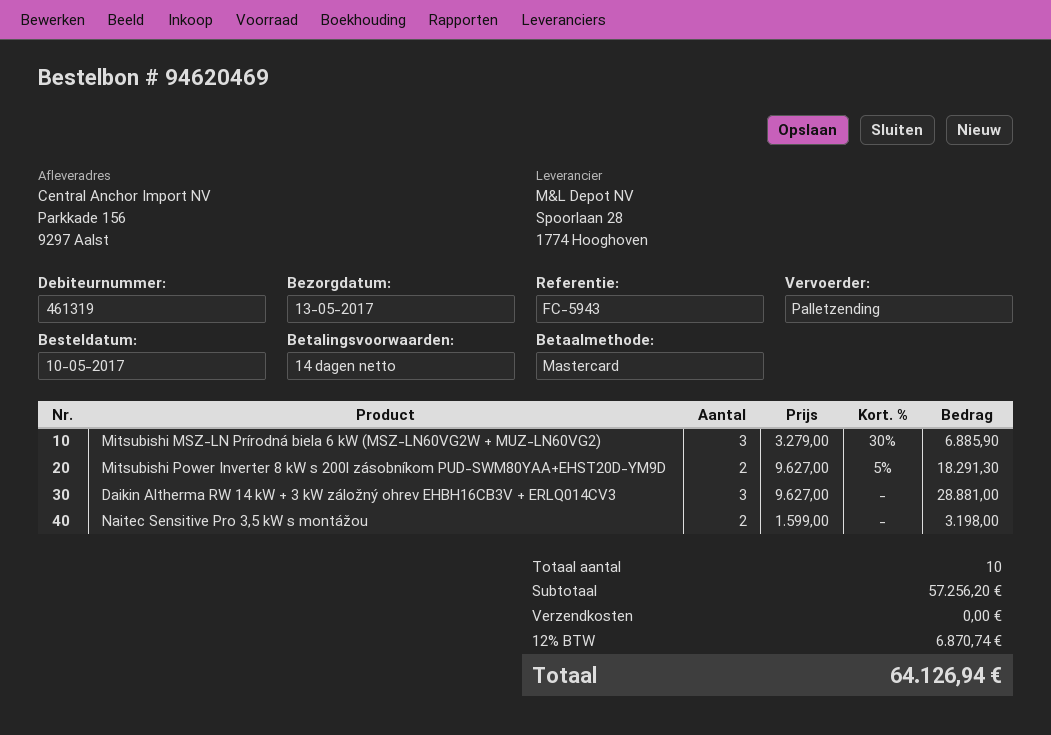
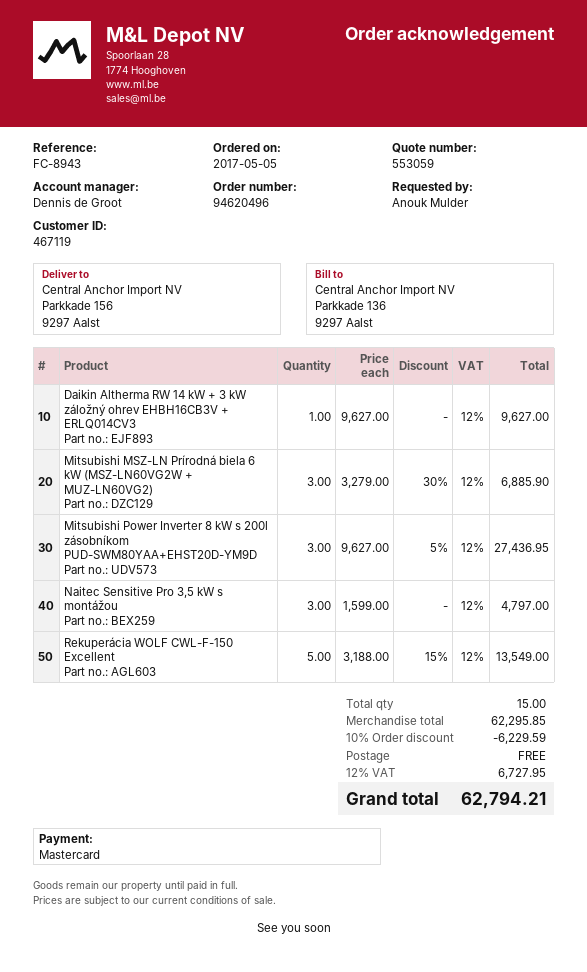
order number: 94620469 -> 94620496
order date: 2017-05-10 -> 2017-05-05
customer number: 461319 -> 467119
reference: FC-5943 -> FC-8943
Mitsubishi Power Inverter 8 kW s 200l zásobníkom PUD-SWM80YAA+EHST20D-YM9D: 2 x 9627.00 - 5% = 18291.30 -> 3 x 9627.00 - 5% = 27436.95
Daikin Altherma RW 14 kW + 3 kW záložný ohrev EHBH16CB3V + ERLQ014CV3: 3 x 9627.00 = 28881.00 -> 1 x 9627.00 = 9627.00
Naitec Sensitive Pro 3,5 kW s montážou: 2 x 1599.00 = 3198.00 -> 3 x 1599.00 = 4797.00
Rekuperácia WOLF CWL-F-150 Excellent: none -> 5 x 3188.00 - 15% = 13549.00
total quantity: 10 -> 15
subtotal: 57256.20 -> 62295.85
discount: none -> 10% = 6229.59
tax: 12% = 6870.74 -> 12% = 6727.95
total: 64126.94 -> 62794.21

